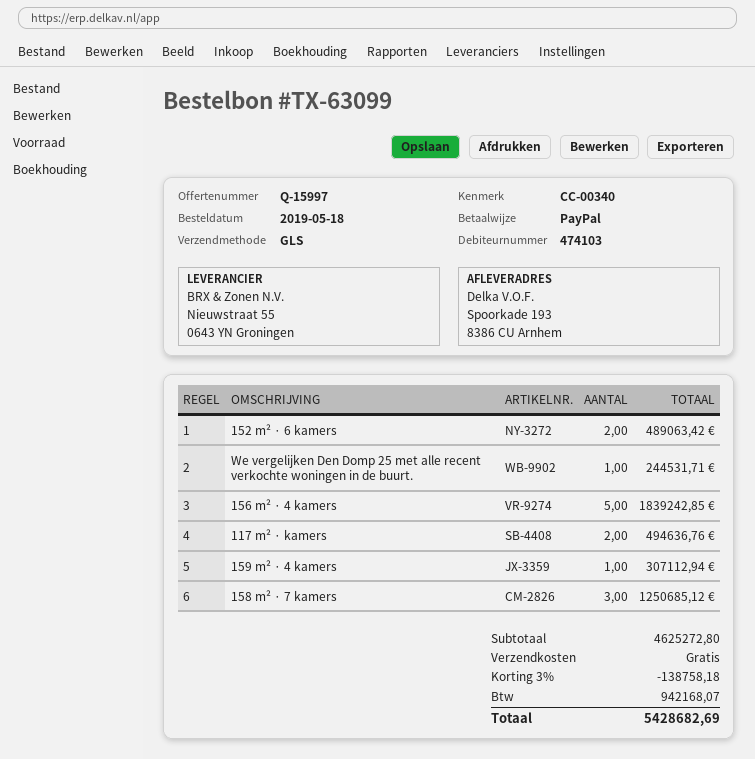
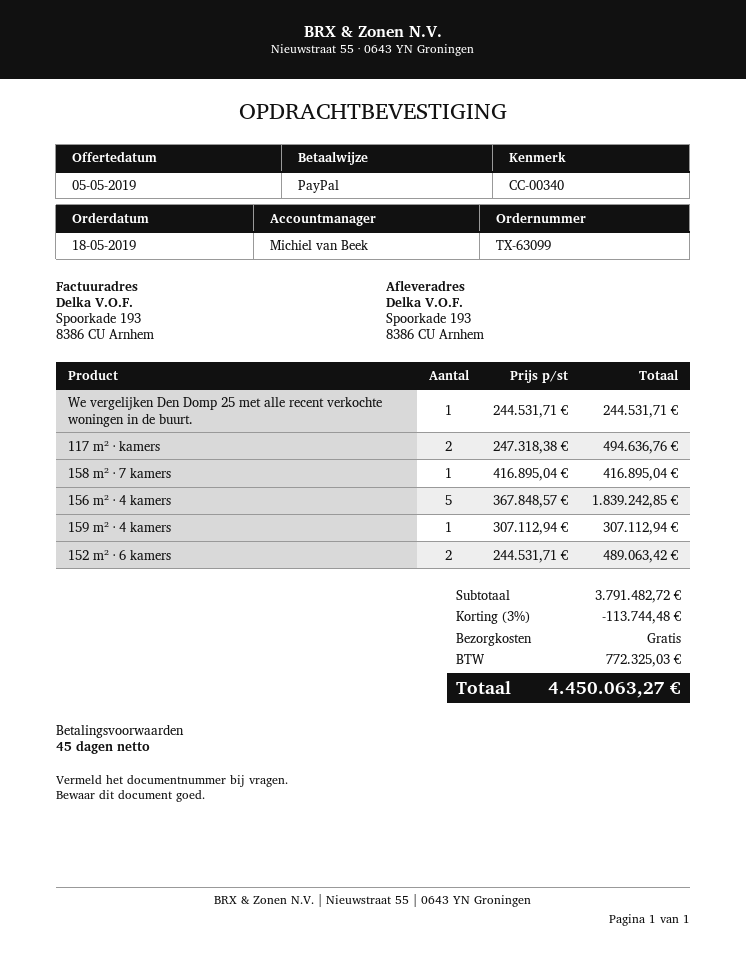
158 m² · 7 kamers: 3 for 1250685.12 -> 1 for 416895.04
subtotal: 4625272.80 -> 3791482.72
discount: 3% = 138758.18 -> 3% = 113744.48
tax: 942168.07 -> 772325.03
total: 5428682.69 -> 4450063.27

